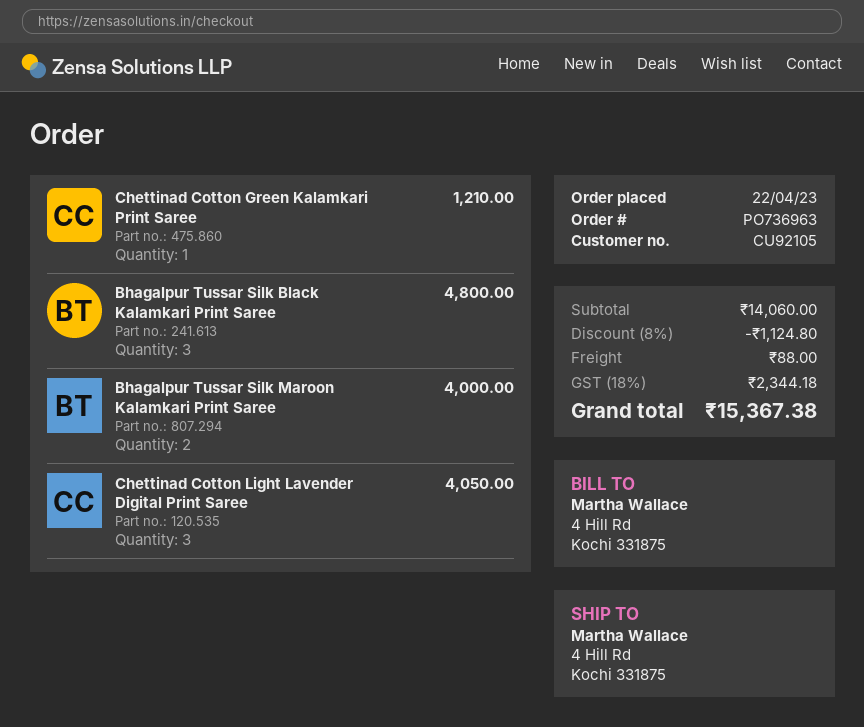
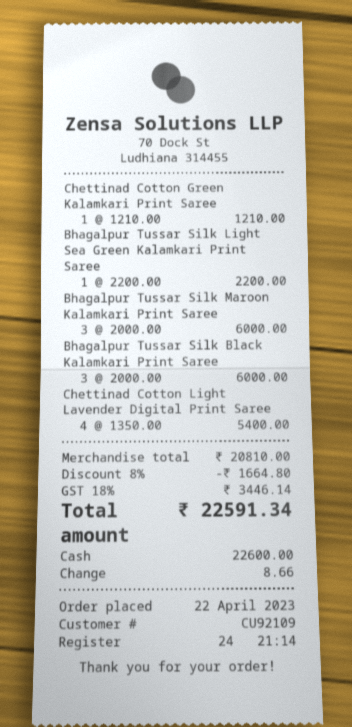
customer number: CU92105 -> CU92109
Bhagalpur Tussar Silk Black Kalamkari Print Saree: 3 for 4800.00 -> 3 for 6000.00
Bhagalpur Tussar Silk Maroon Kalamkari Print Saree: 2 for 4000.00 -> 3 for 6000.00
Chettinad Cotton Light Lavender Digital Print Saree: 3 for 4050.00 -> 4 for 5400.00
Bhagalpur Tussar Silk Light Sea Green Kalamkari Print Saree: none -> 1 for 2200.00
subtotal: 14060.00 -> 20810.00
discount: 8% = 1124.80 -> 8% = 1664.80
shipping: 88.00 -> none
tax: 18% = 2344.18 -> 18% = 3446.14
total: 15367.38 -> 22591.34

